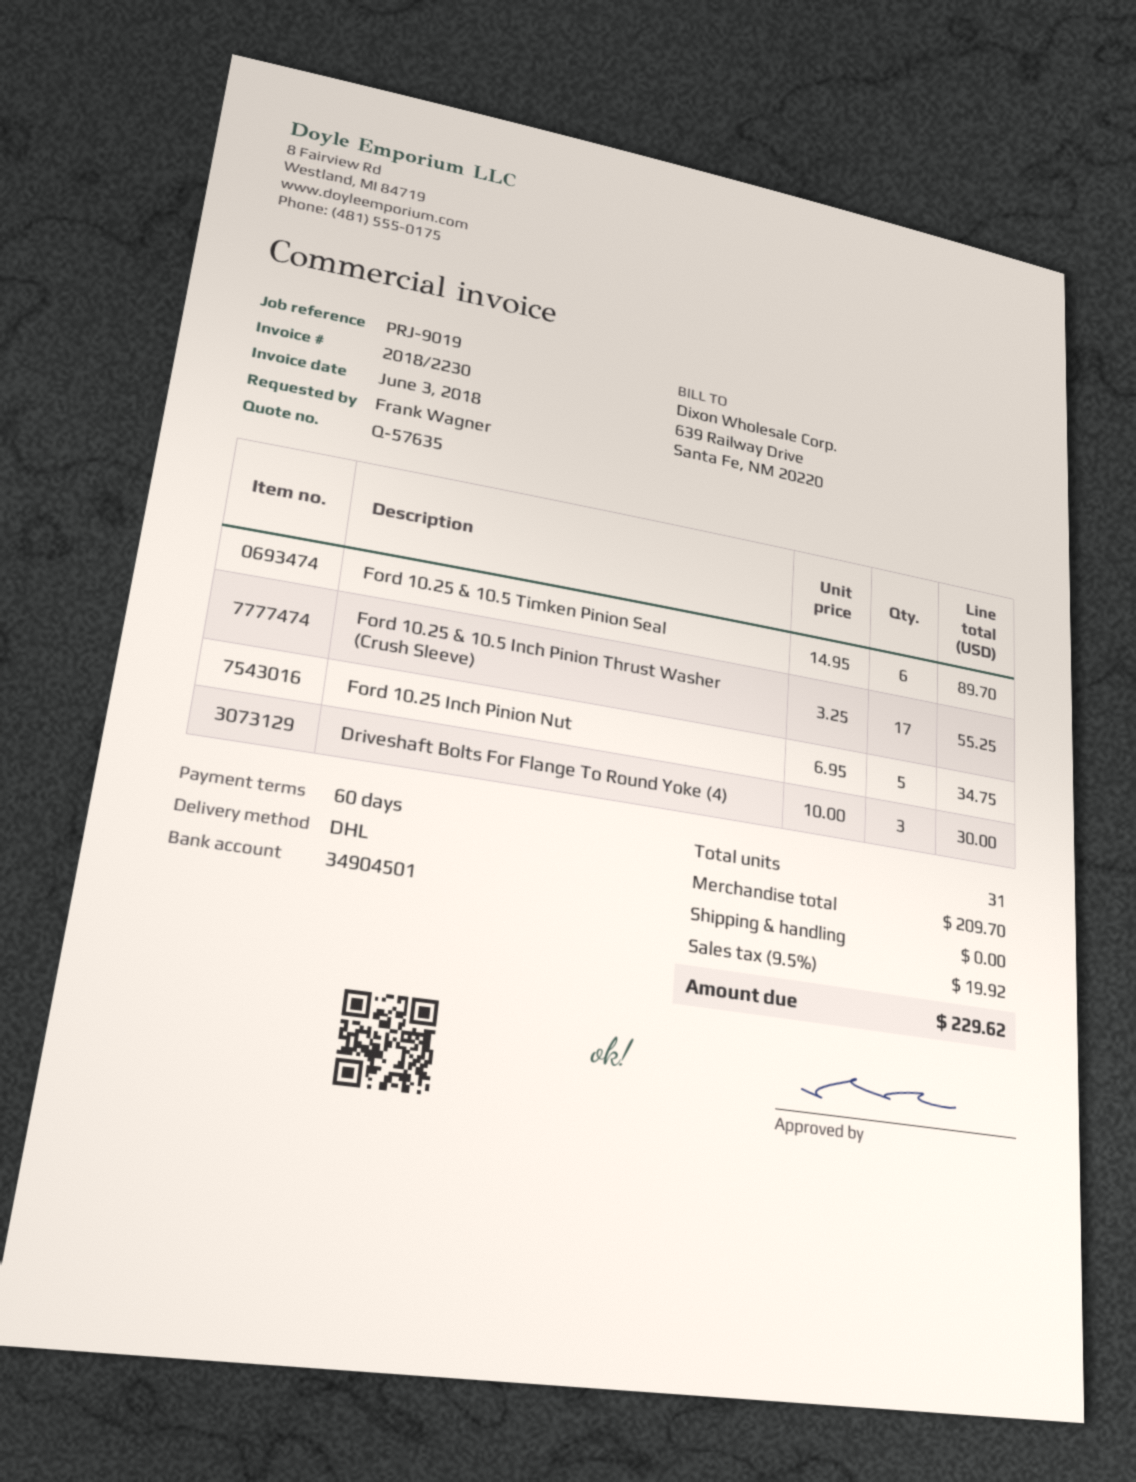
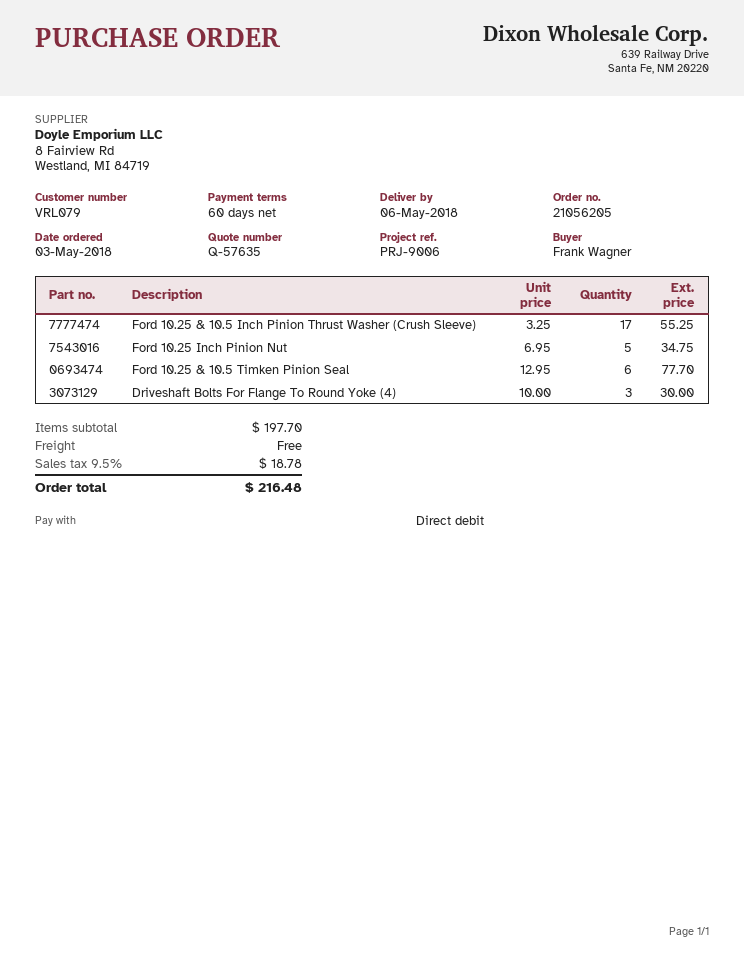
reference: PRJ-9019 -> PRJ-9006
Ford 10.25 & 10.5 Timken Pinion Seal: 6 x 14.95 = 89.70 -> 6 x 12.95 = 77.70
subtotal: 209.70 -> 197.70
tax: 9.5% = 19.92 -> 9.5% = 18.78
total: 229.62 -> 216.48

